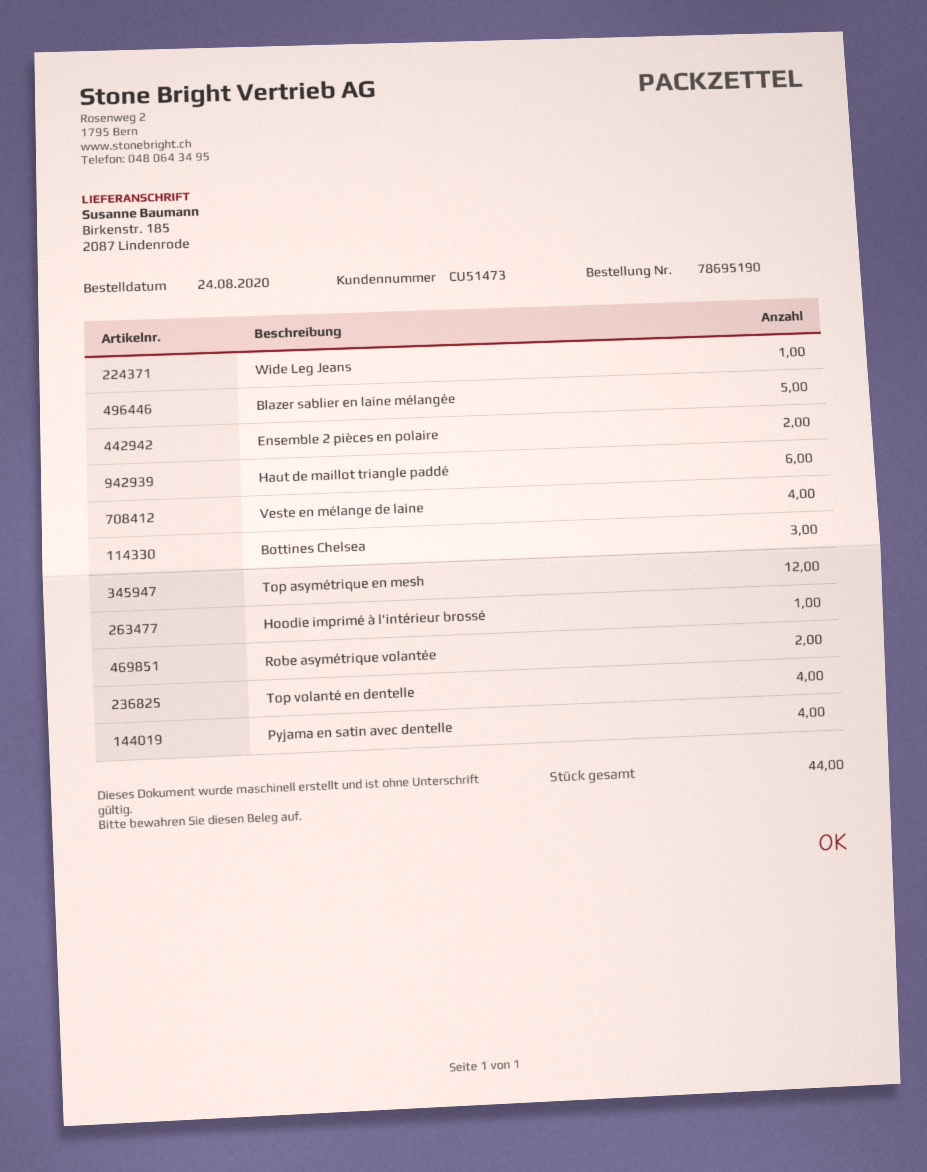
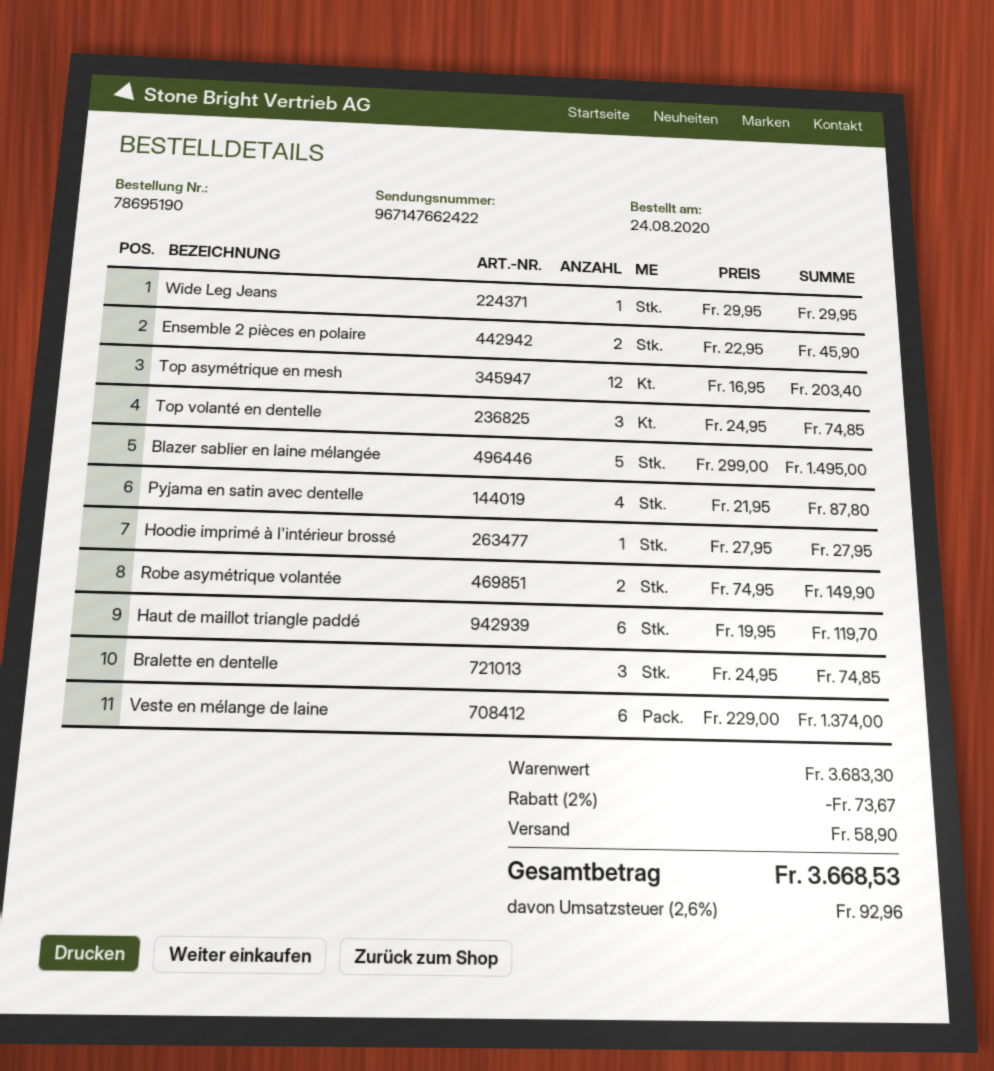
Veste en mélange de laine: 4 -> 6
Bottines Chelsea: 3 -> none
Top volanté en dentelle: 4 -> 3
Bralette en dentelle: none -> 3

